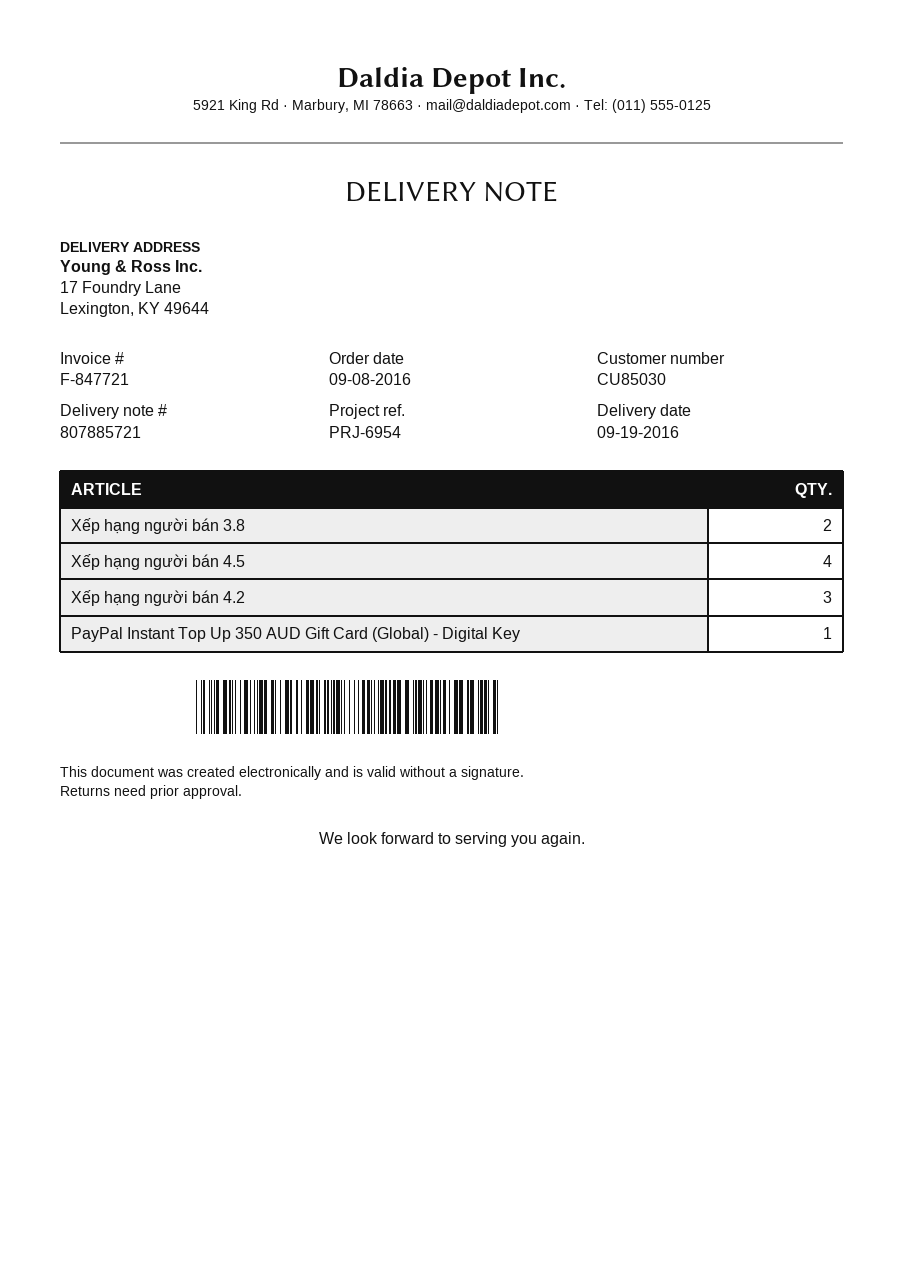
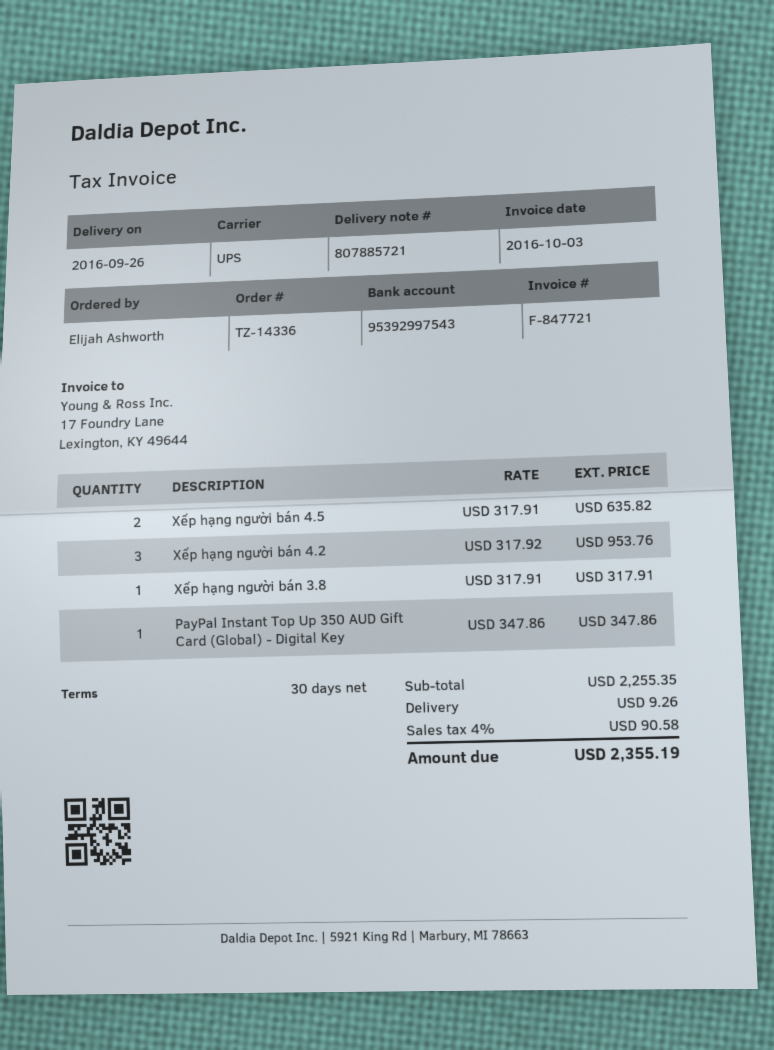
delivery date: 2016-09-19 -> 2016-09-26
Xếp hạng người bán 3.8: 2 -> 1
Xếp hạng người bán 4.5: 4 -> 2

